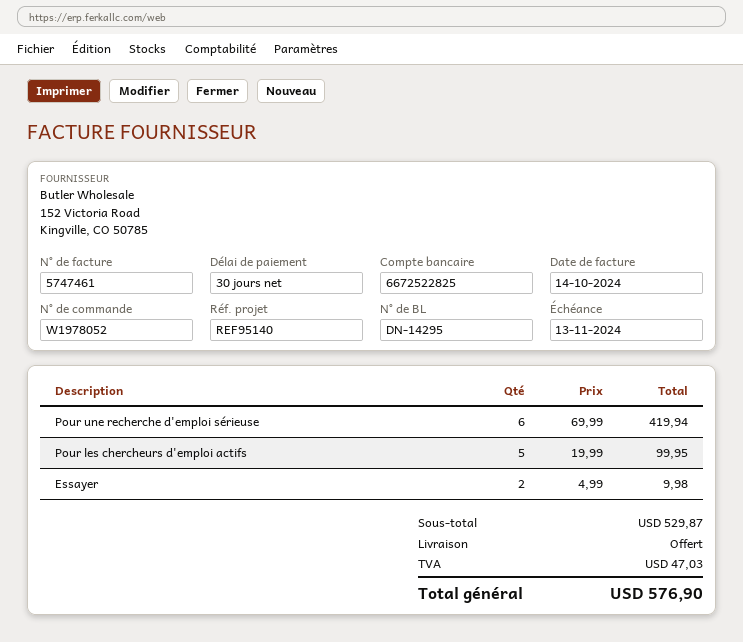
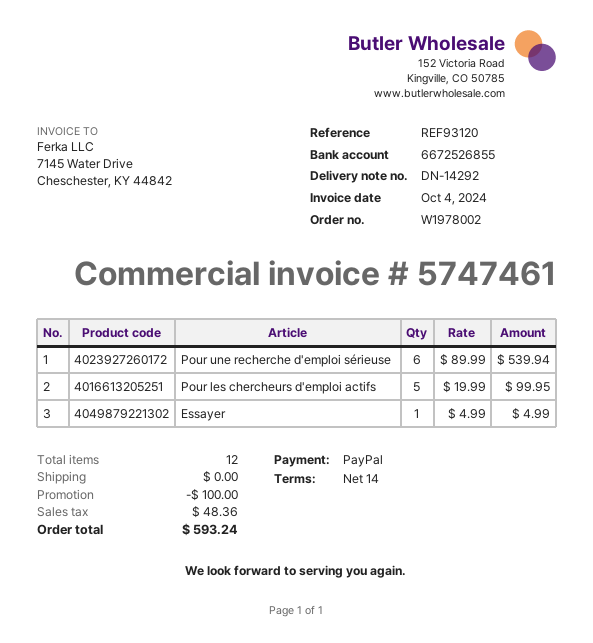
order number: W1978052 -> W1978002
delivery note number: DN-14295 -> DN-14292
invoice date: 2024-10-14 -> 2024-10-04
payment terms: 30 days -> 14 days
reference: REF95140 -> REF93120
bank account: 6672522825 -> 6672526855
Pour une recherche d'emploi sérieuse: 6 x 69.99 = 419.94 -> 6 x 89.99 = 539.94
Essayer: 2 x 4.99 = 9.98 -> 1 x 4.99 = 4.99
discount: none -> 100.00
tax: 47.03 -> 48.36
total: 576.90 -> 593.24

